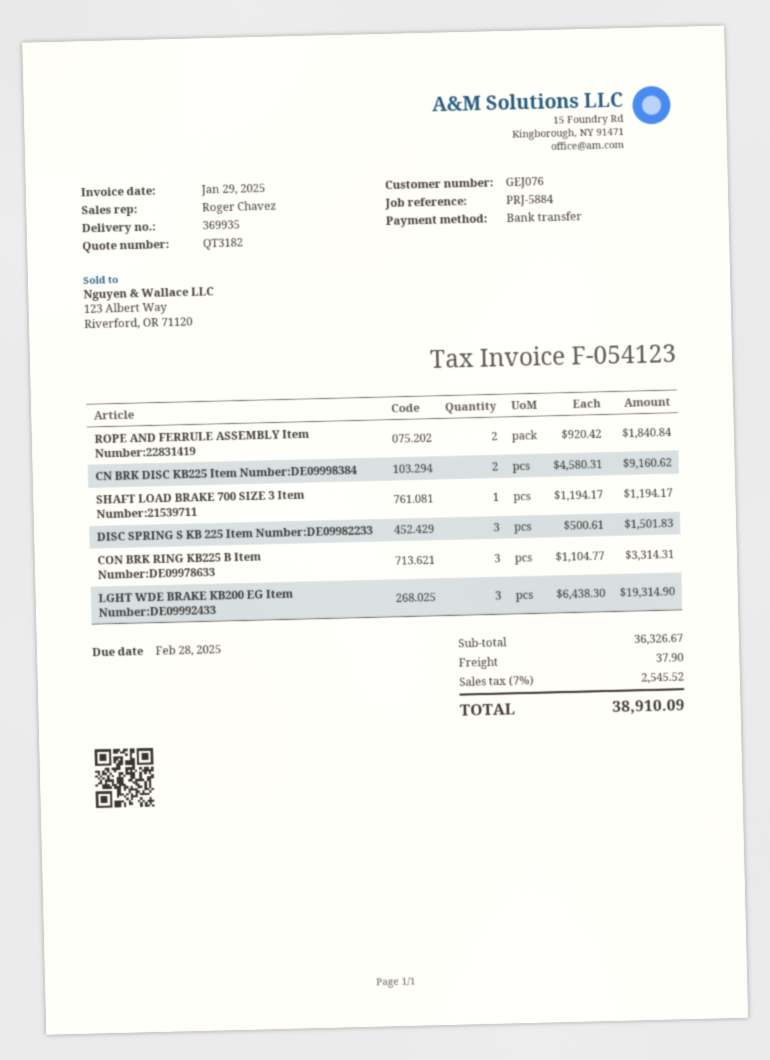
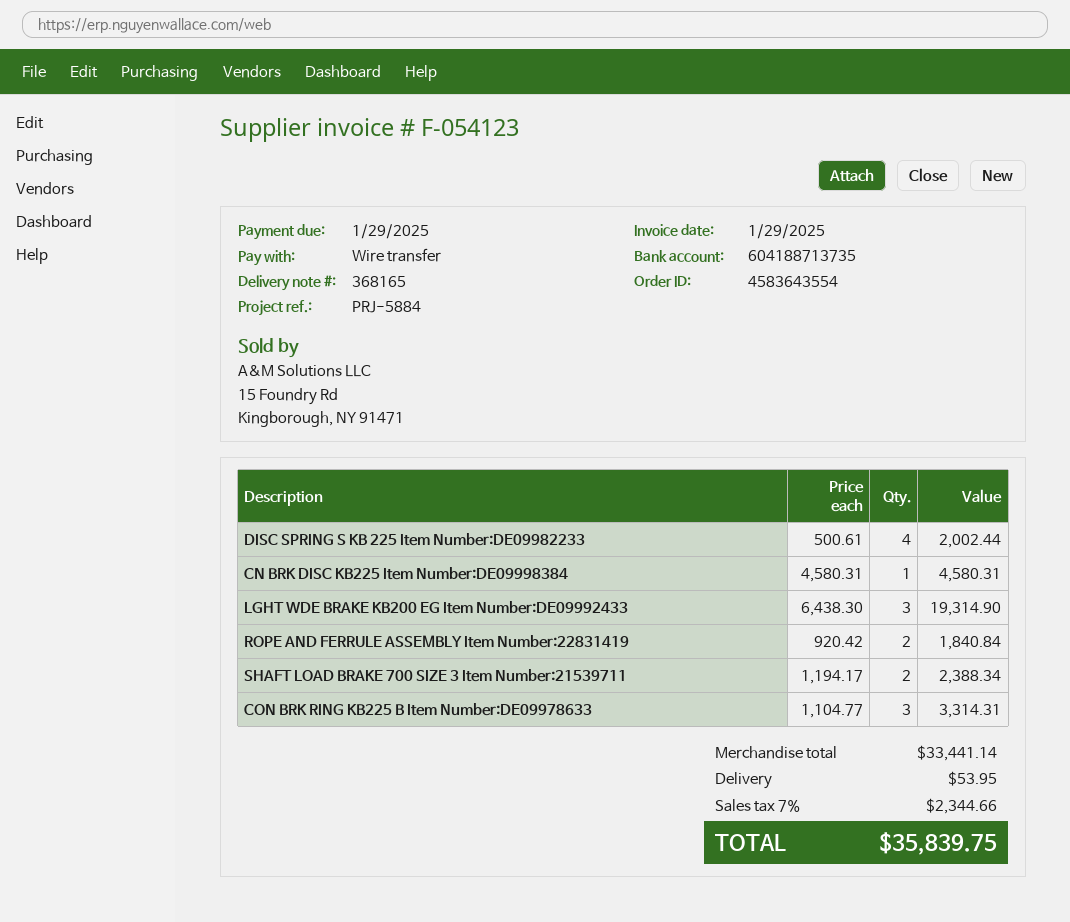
delivery note number: 369935 -> 368165
due date: 2025-02-28 -> 2025-01-29
CN BRK DISC KB225 Item Number:DE09998384: 2 x 4580.31 = 9160.62 -> 1 x 4580.31 = 4580.31
SHAFT LOAD BRAKE 700 SIZE 3 Item Number:21539711: 1 x 1194.17 = 1194.17 -> 2 x 1194.17 = 2388.34
DISC SPRING S KB 225 Item Number:DE09982233: 3 x 500.61 = 1501.83 -> 4 x 500.61 = 2002.44
subtotal: 36326.67 -> 33441.14
shipping: 37.90 -> 53.95
tax: 7% = 2545.52 -> 7% = 2344.66
total: 38910.09 -> 35839.75

